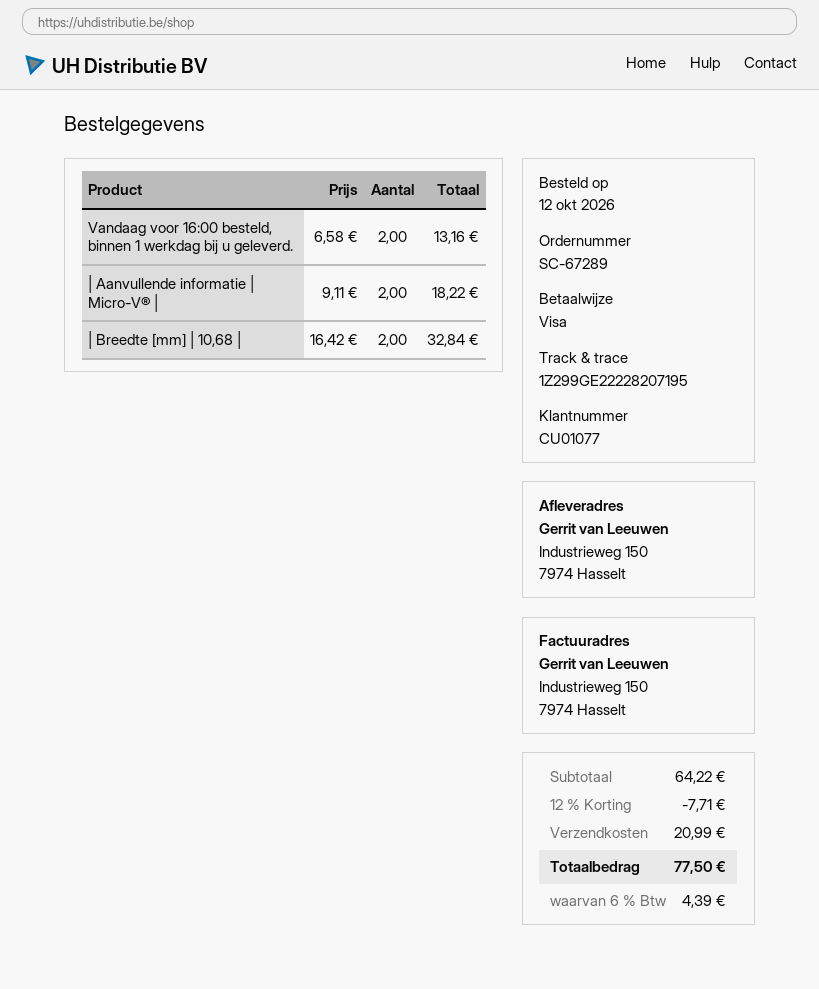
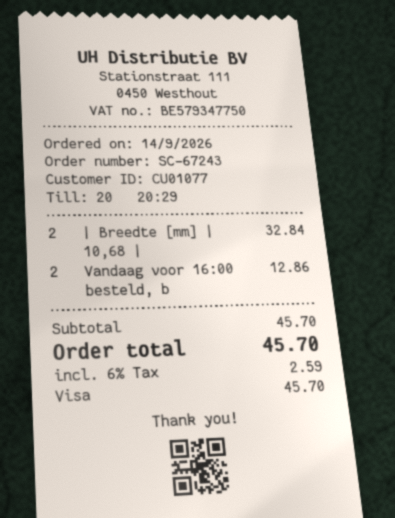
order number: SC-67289 -> SC-67243
order date: 2026-10-12 -> 2026-09-14
Vandaag voor 16:00 besteld, binnen 1 werkdag bij u geleverd.: 2 for 13.16 -> 2 for 12.86
| Aanvullende informatie | Micro-V® |: 2 for 18.22 -> none
subtotal: 64.22 -> 45.70
discount: 12% = 7.71 -> none
shipping: 20.99 -> none
tax: 6% = 4.39 -> 6% = 2.59
total: 77.50 -> 45.70

